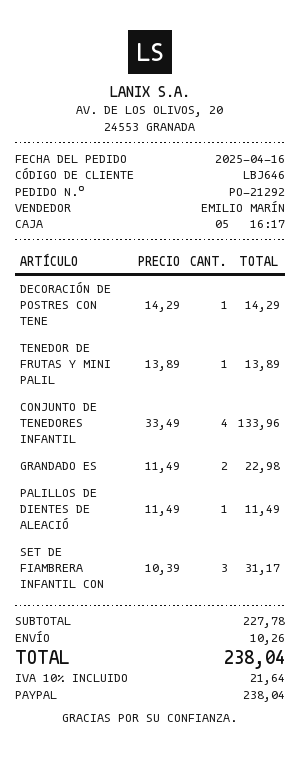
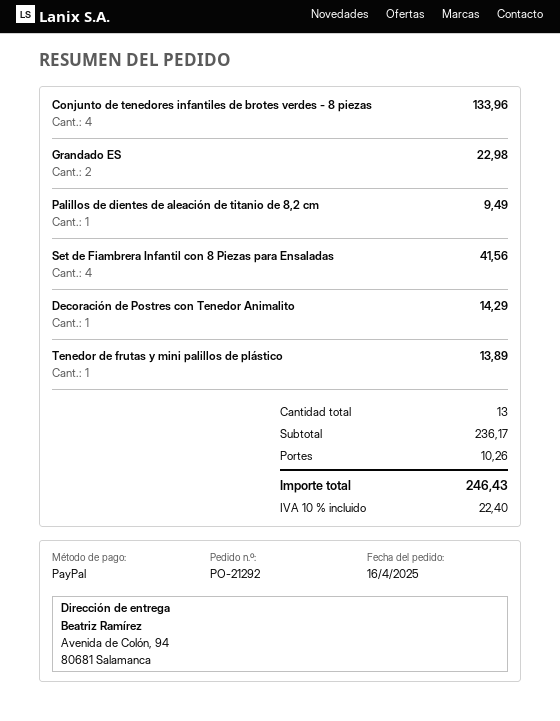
PALILLOS DE DIENTES DE ALEACIÓ: 1 for 11.49 -> 1 for 9.49
SET DE FIAMBRERA INFANTIL CON: 3 for 31.17 -> 4 for 41.56
subtotal: 227.78 -> 236.17
tax: 10% = 21.64 -> 10% = 22.40
total: 238.04 -> 246.43

